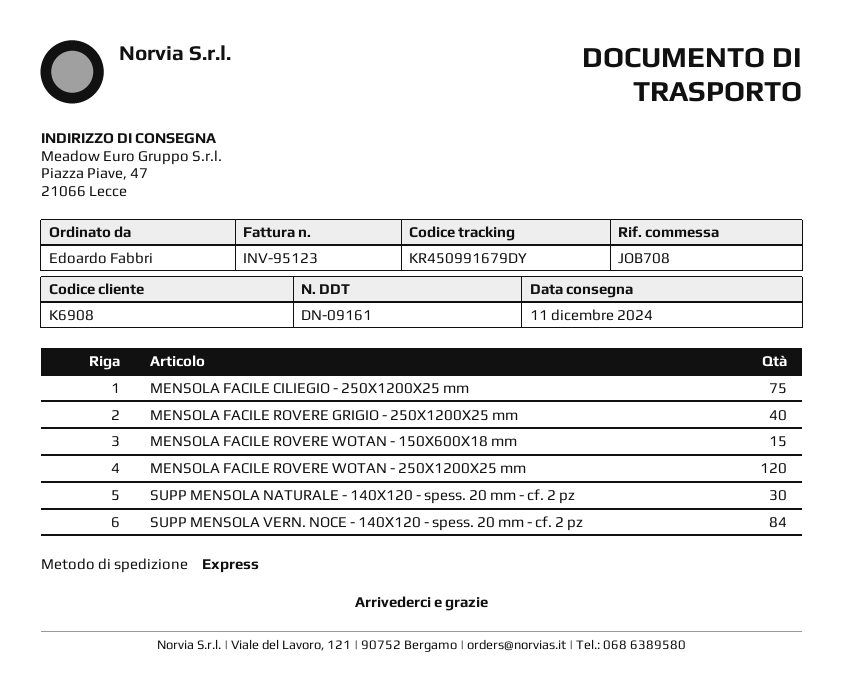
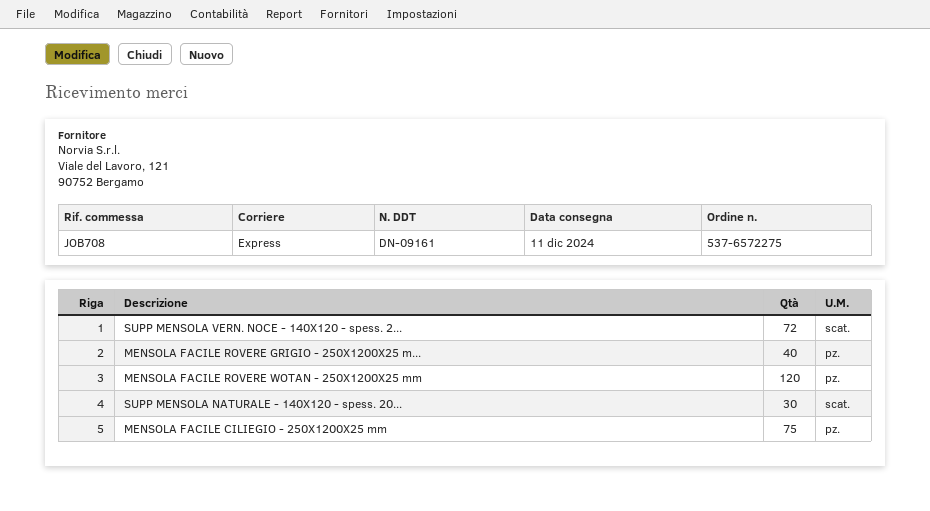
MENSOLA FACILE ROVERE WOTAN - 150X600X18 mm: 15 -> none
SUPP MENSOLA VERN. NOCE - 140X120 - spess. 20 mm - cf. 2 pz: 84 -> 72

